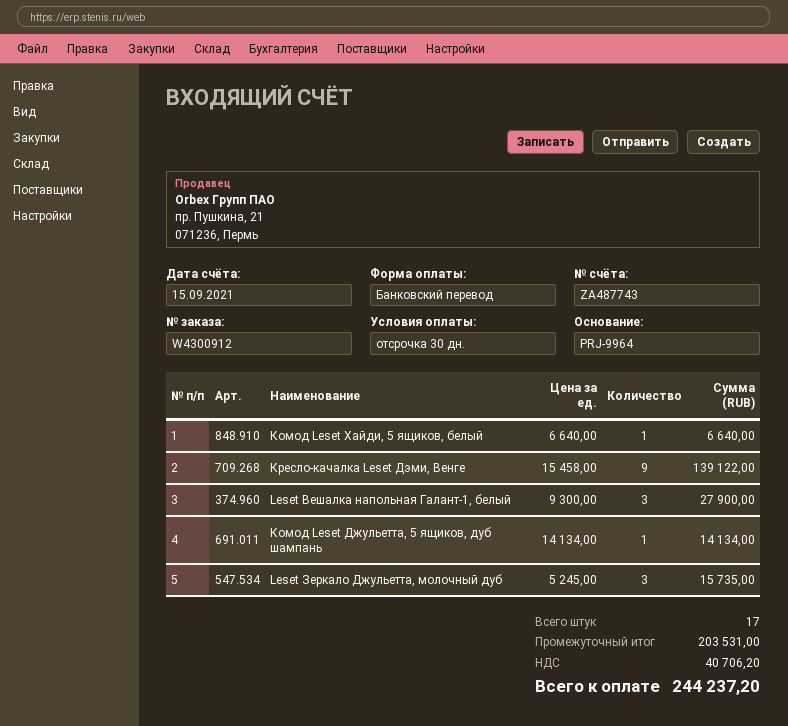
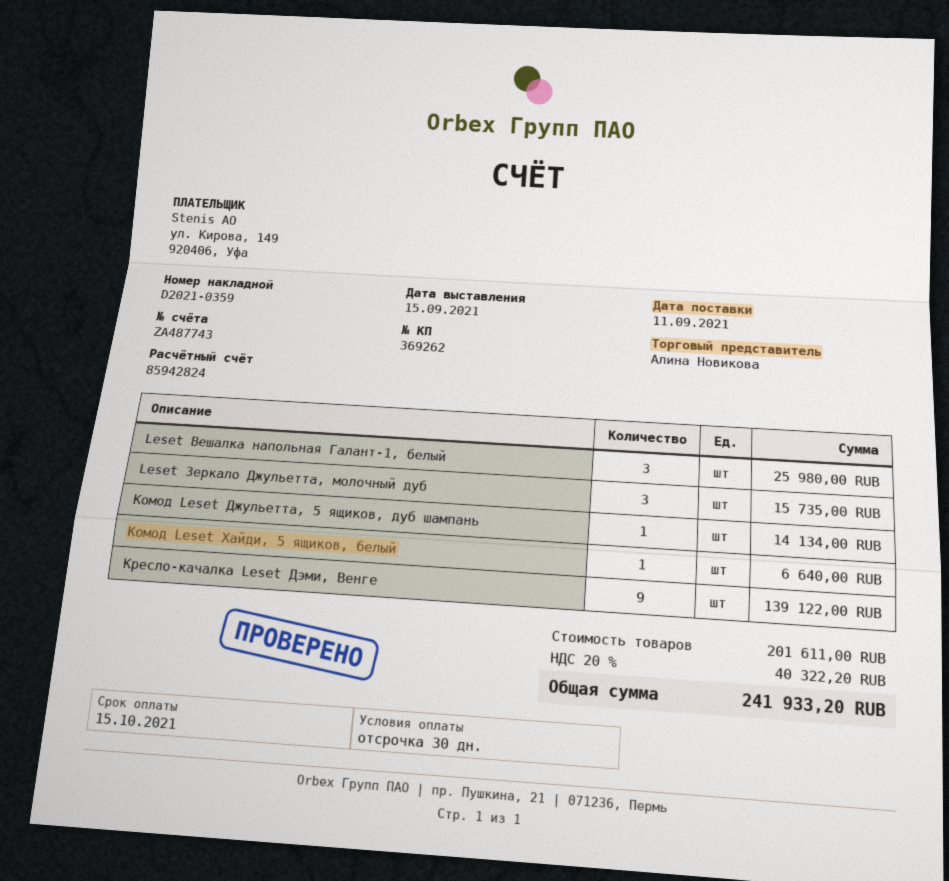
Leset Вешалка напольная Галант-1, белый: 3 for 27900.00 -> 3 for 25980.00
subtotal: 203531.00 -> 201611.00
tax: 40706.20 -> 40322.20
total: 244237.20 -> 241933.20

